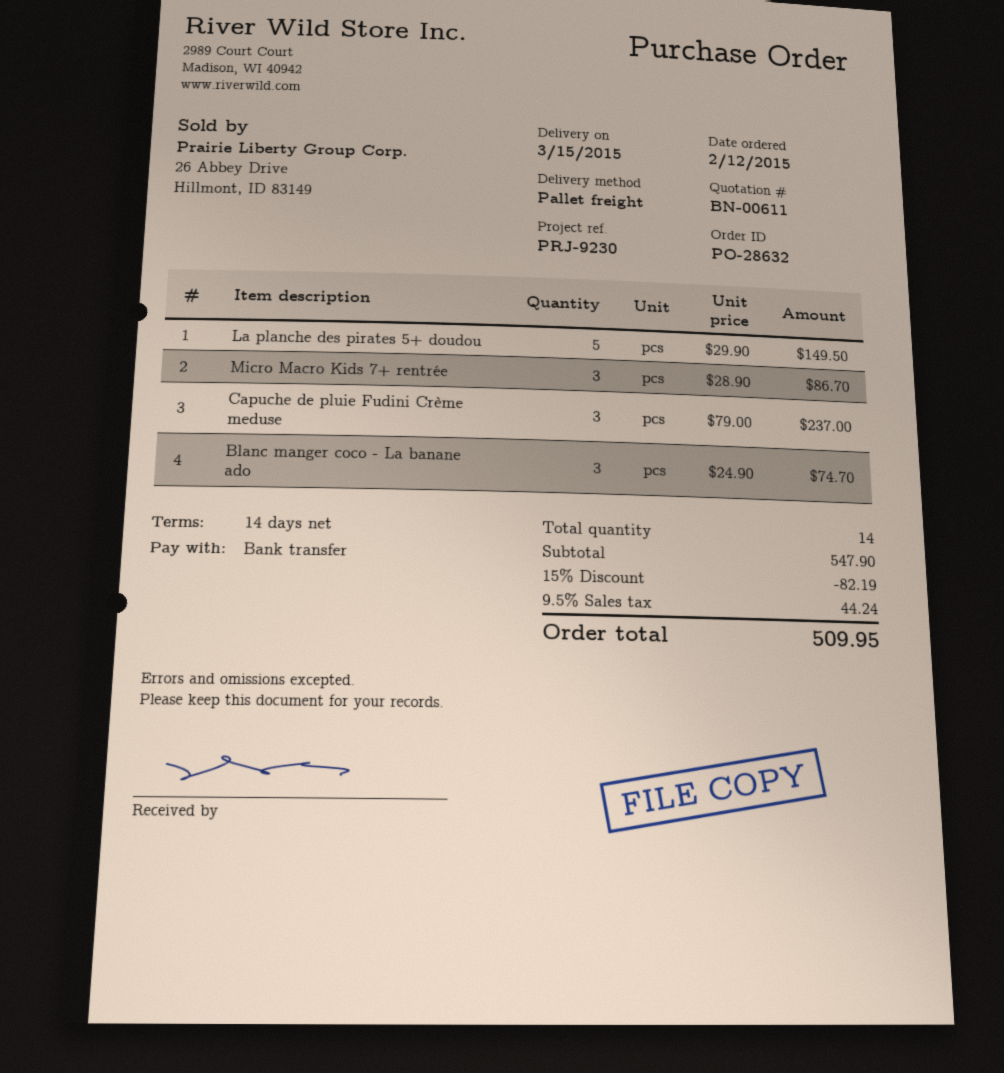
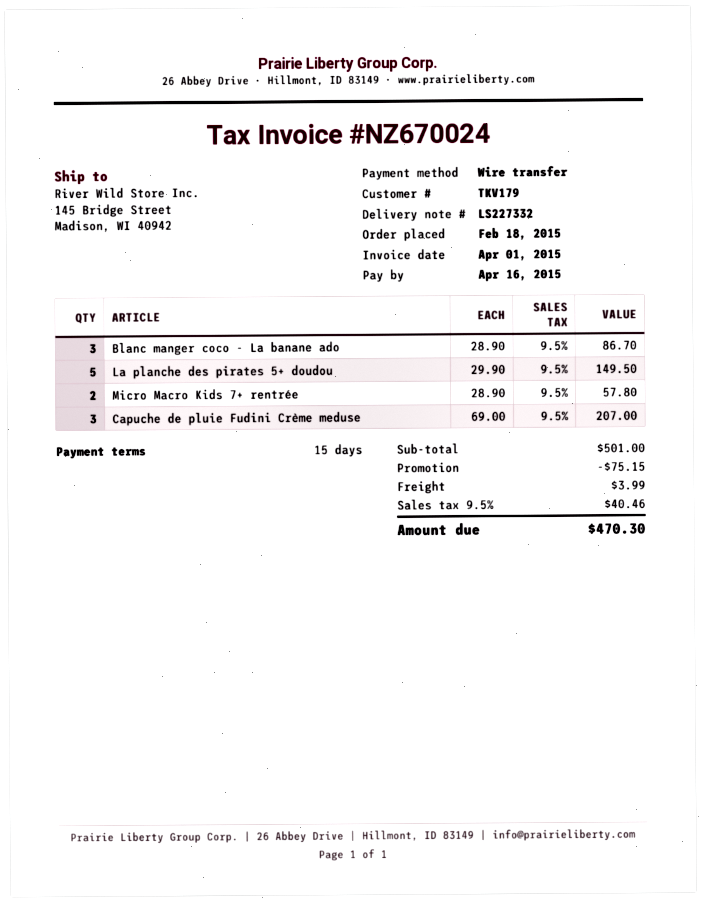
order date: 2015-02-12 -> 2015-02-18
payment terms: 14 days -> 15 days
Micro Macro Kids 7+ rentrée: 3 x 28.90 = 86.70 -> 2 x 28.90 = 57.80
Capuche de pluie Fudini Crème meduse: 3 x 79.00 = 237.00 -> 3 x 69.00 = 207.00
Blanc manger coco - La banane ado: 3 x 24.90 = 74.70 -> 3 x 28.90 = 86.70
subtotal: 547.90 -> 501.00
discount: 82.19 -> 75.15
shipping: none -> 3.99
tax: 9.5% = 44.24 -> 9.5% = 40.46
total: 509.95 -> 470.30

